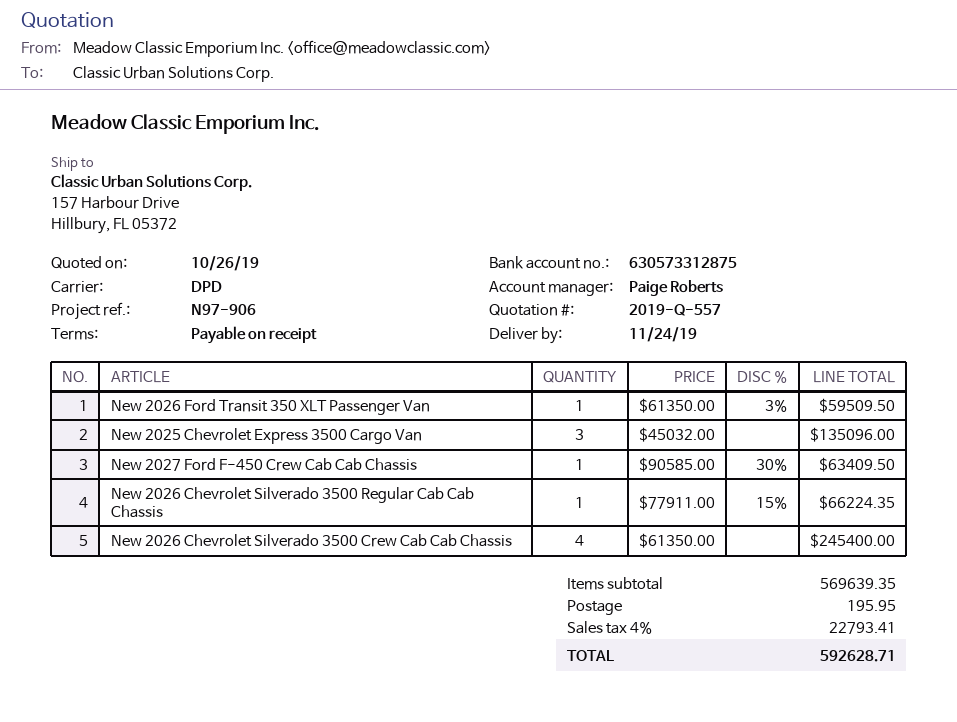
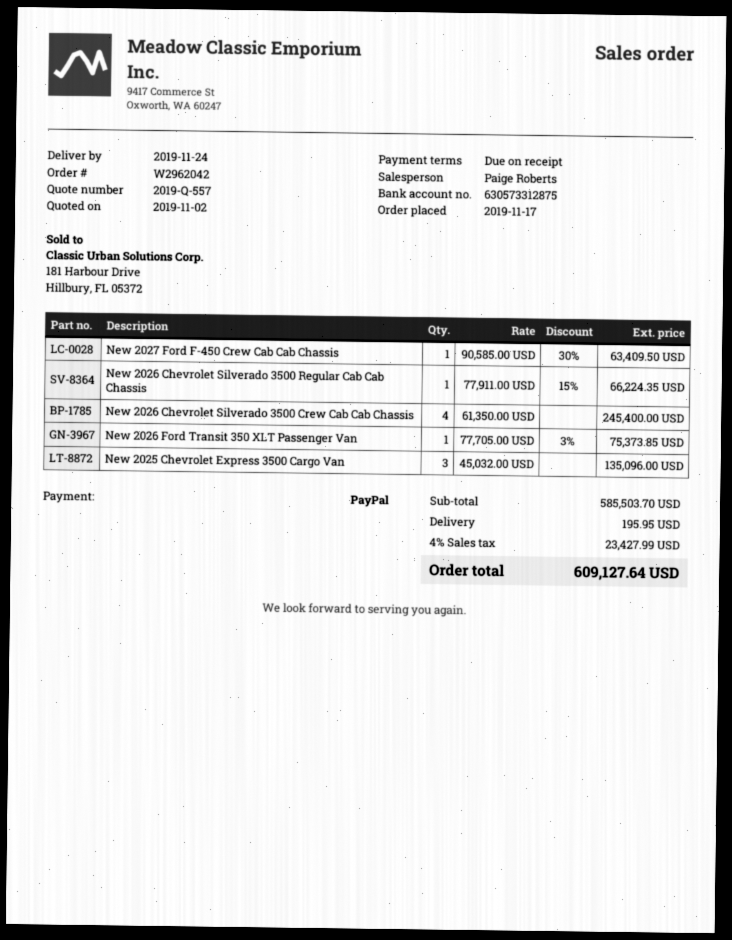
quote date: 2019-10-26 -> 2019-11-02
New 2026 Ford Transit 350 XLT Passenger Van: 1 x 61350.00 - 3% = 59509.50 -> 1 x 77705.00 - 3% = 75373.85
subtotal: 569639.35 -> 585503.70
tax: 4% = 22793.41 -> 4% = 23427.99
total: 592628.71 -> 609127.64

